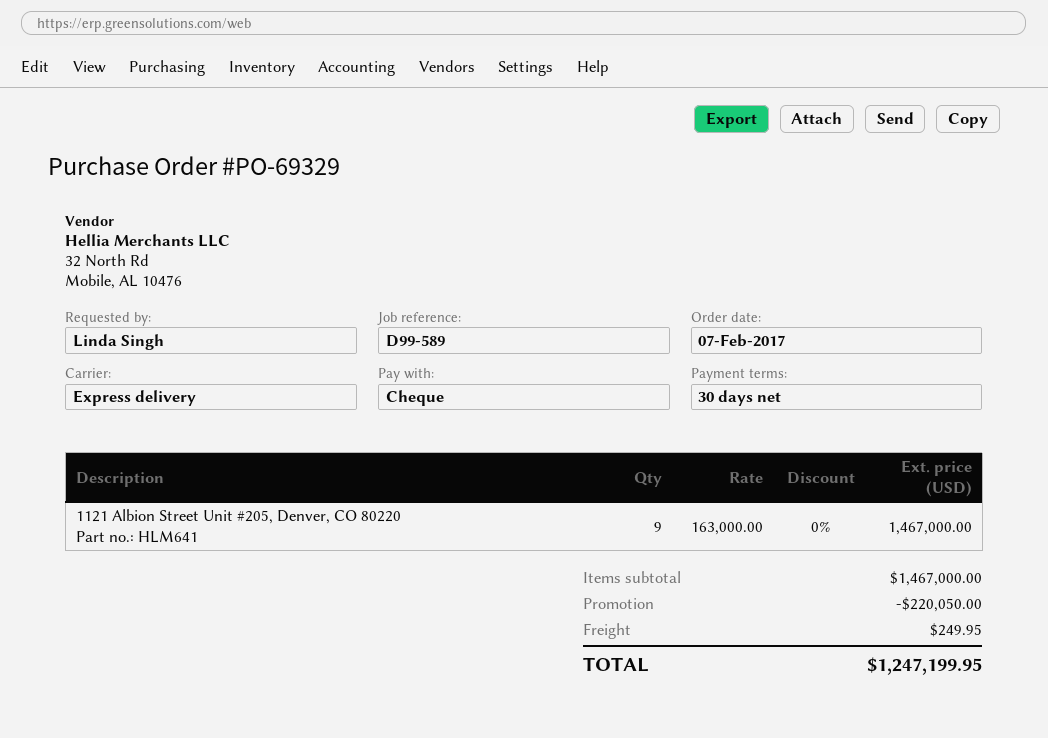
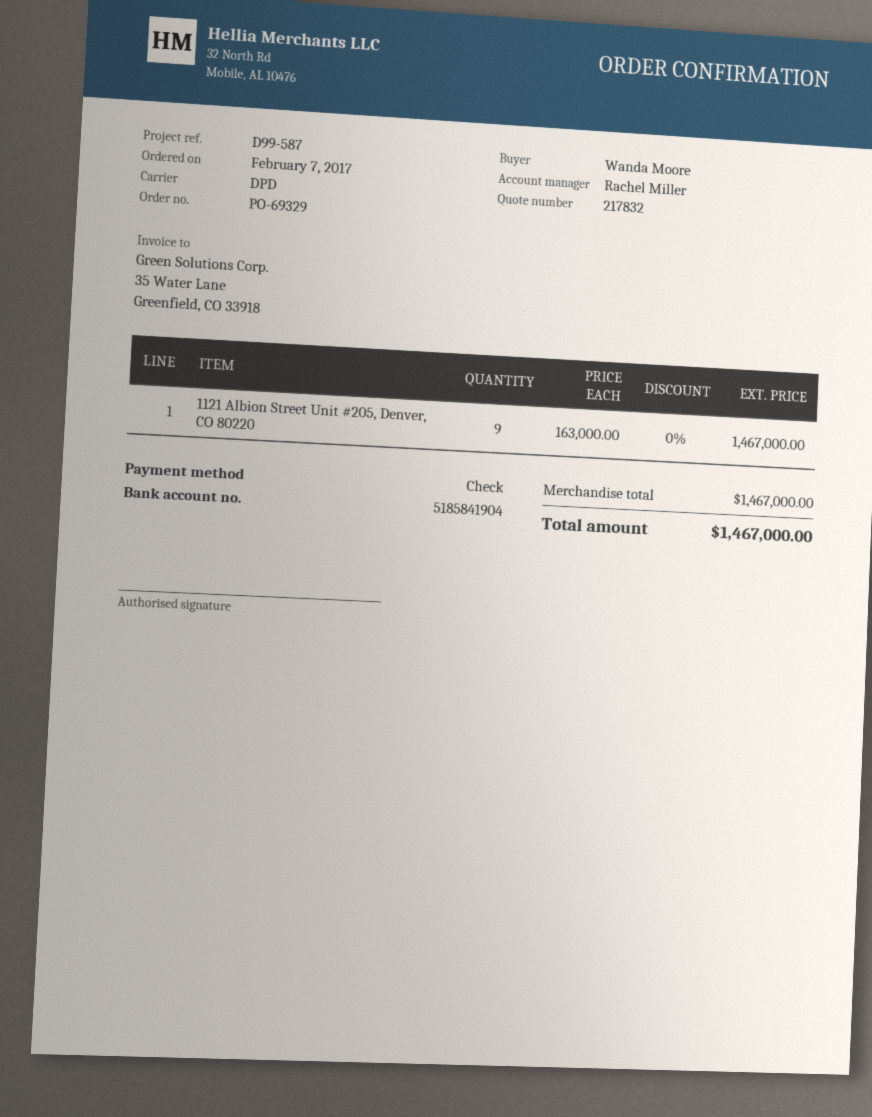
reference: D99-589 -> D99-587
ordered by: Linda Singh -> Wanda Moore
shipping method: express -> DPD
discount: 220050.00 -> none
shipping: 249.95 -> none
total: 1247199.95 -> 1467000.00

